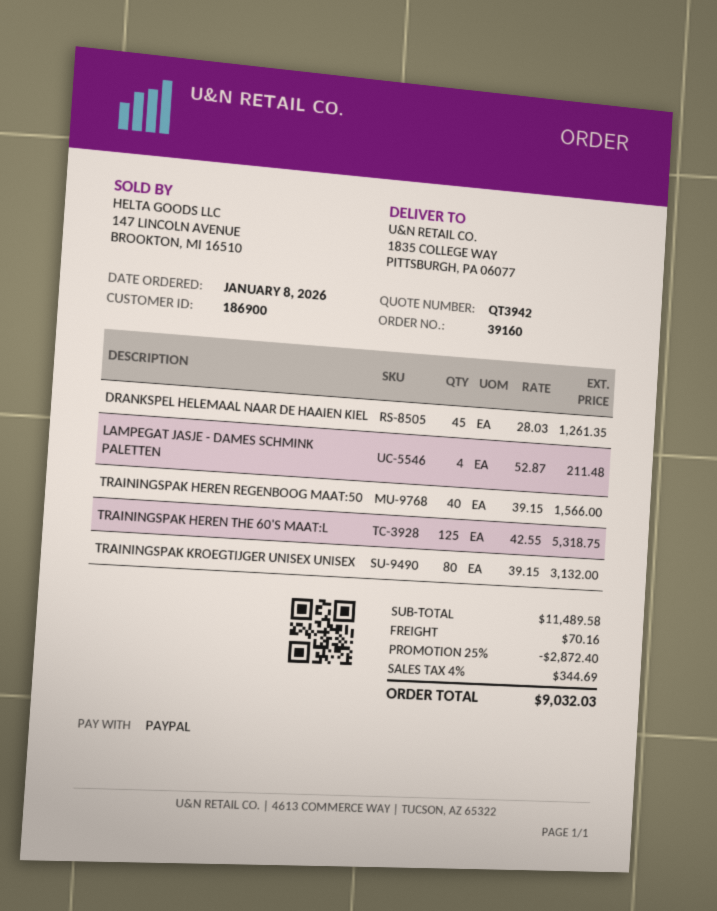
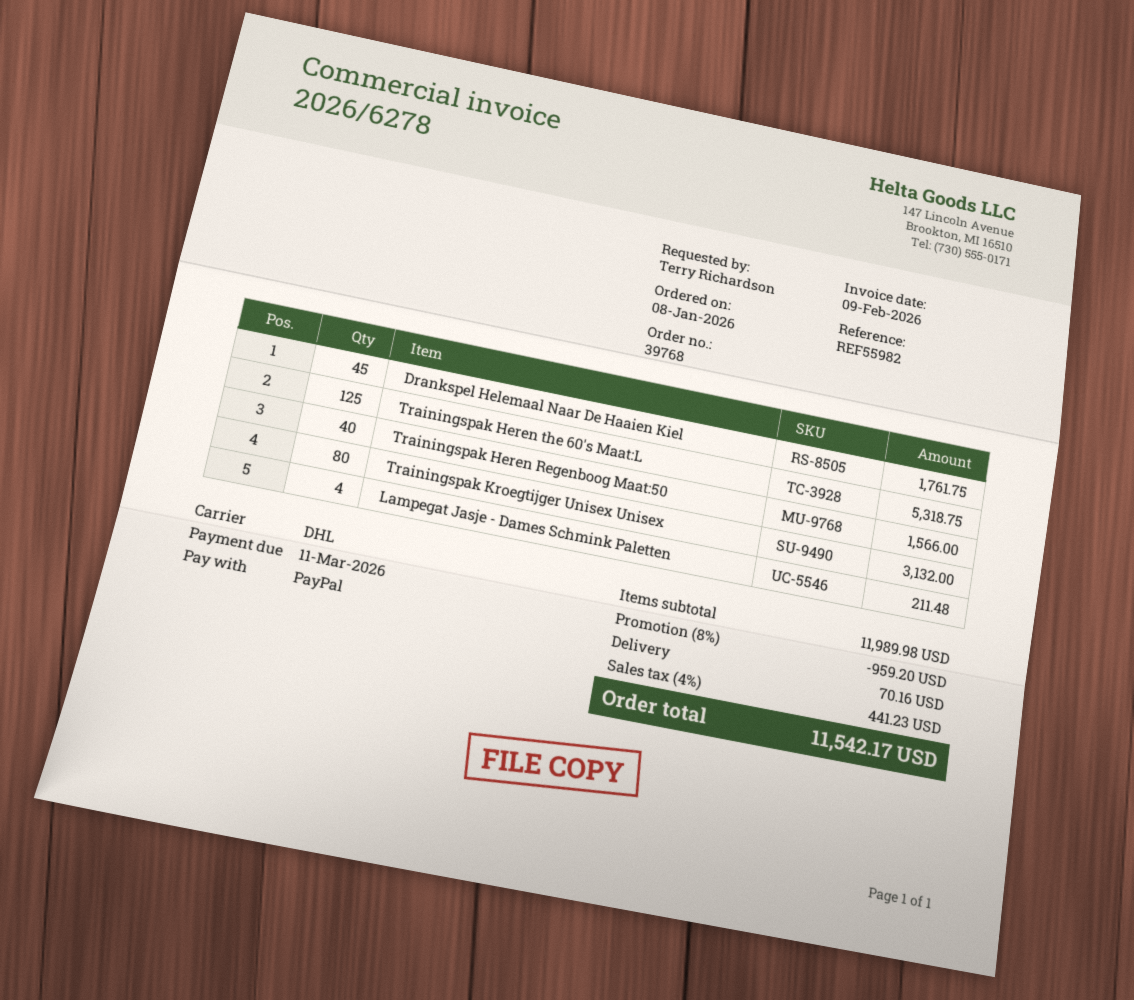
order number: 39160 -> 39768
DRANKSPEL HELEMAAL NAAR DE HAAIEN KIEL: 45 for 1261.35 -> 45 for 1761.75
subtotal: 11489.58 -> 11989.98
discount: 25% = 2872.40 -> 8% = 959.20
tax: 4% = 344.69 -> 4% = 441.23
total: 9032.03 -> 11542.17

